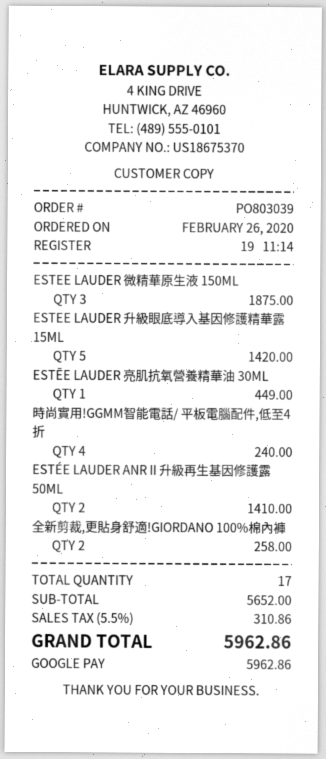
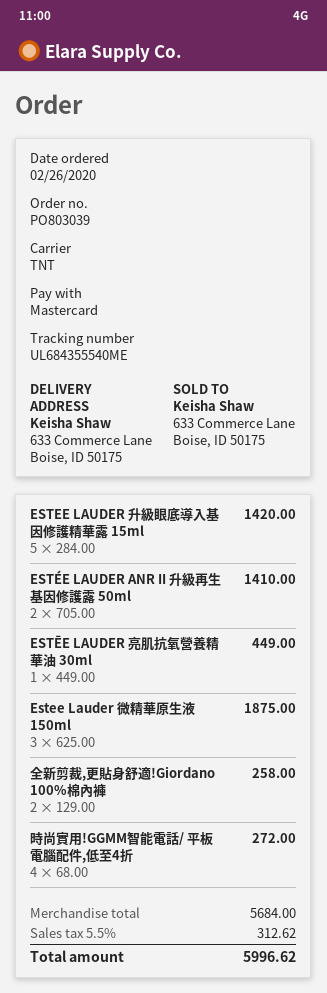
payment method: Google Pay -> Mastercard
時尚實用!GGMM智能電話/ 平板電腦配件,低至4折: 4 for 240.00 -> 4 for 272.00
subtotal: 5652.00 -> 5684.00
tax: 5.5% = 310.86 -> 5.5% = 312.62
total: 5962.86 -> 5996.62

